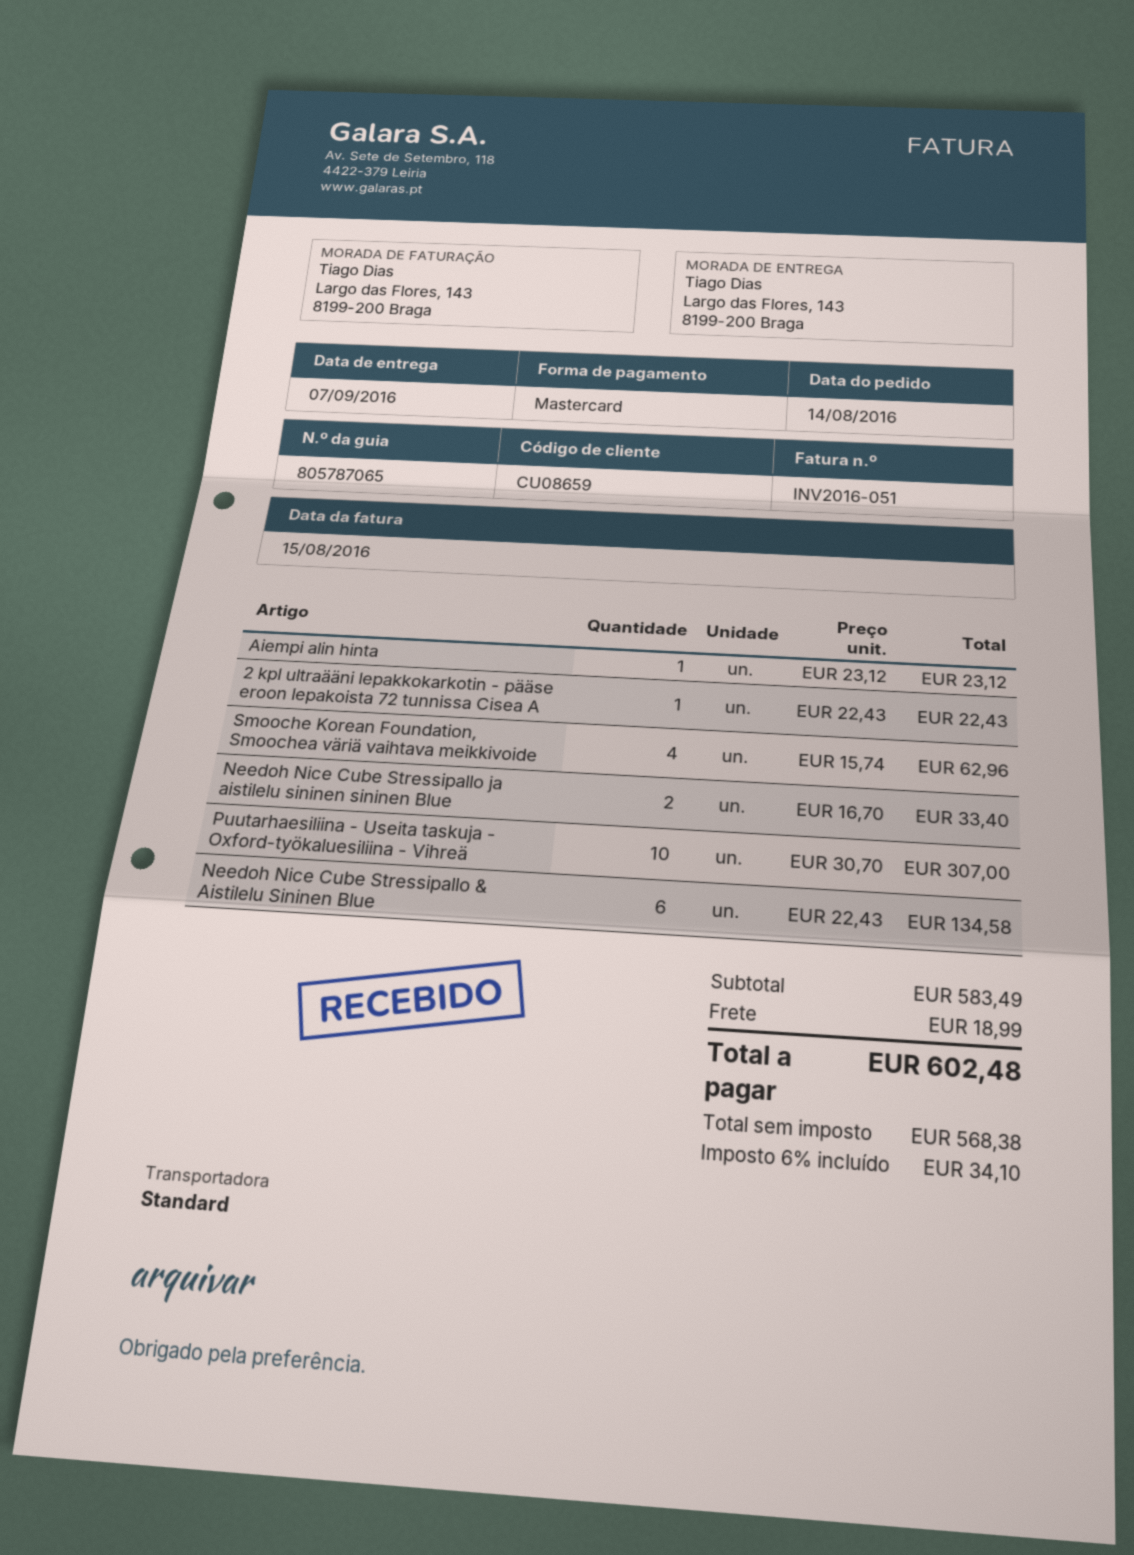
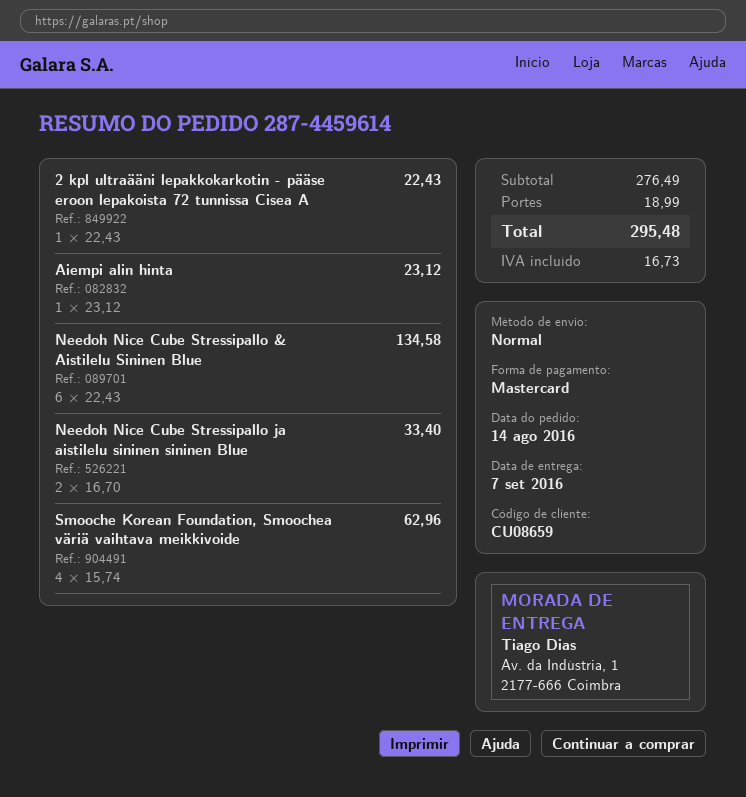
ship to: Largo das Flores, 143, 8199-200 Braga -> Av. da Indústria, 1, 2177-666 Coimbra
Puutarhaesiliina - Useita taskuja - Oxford-työkaluesiliina - Vihreä: 10 x 30.70 = 307.00 -> none
subtotal: 583.49 -> 276.49
tax: 34.10 -> 16.73
total: 602.48 -> 295.48

